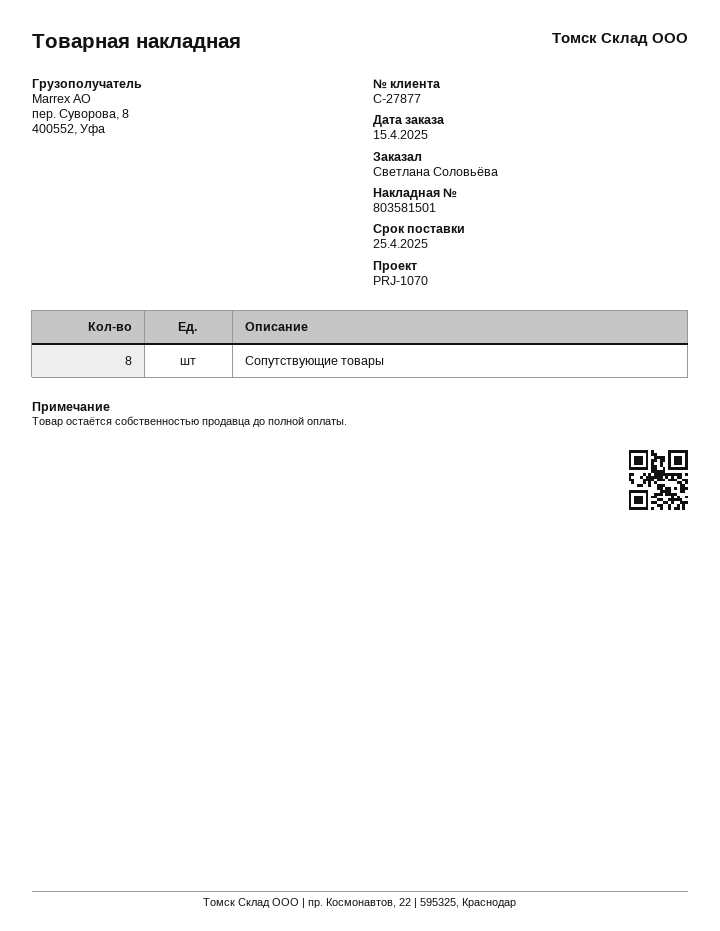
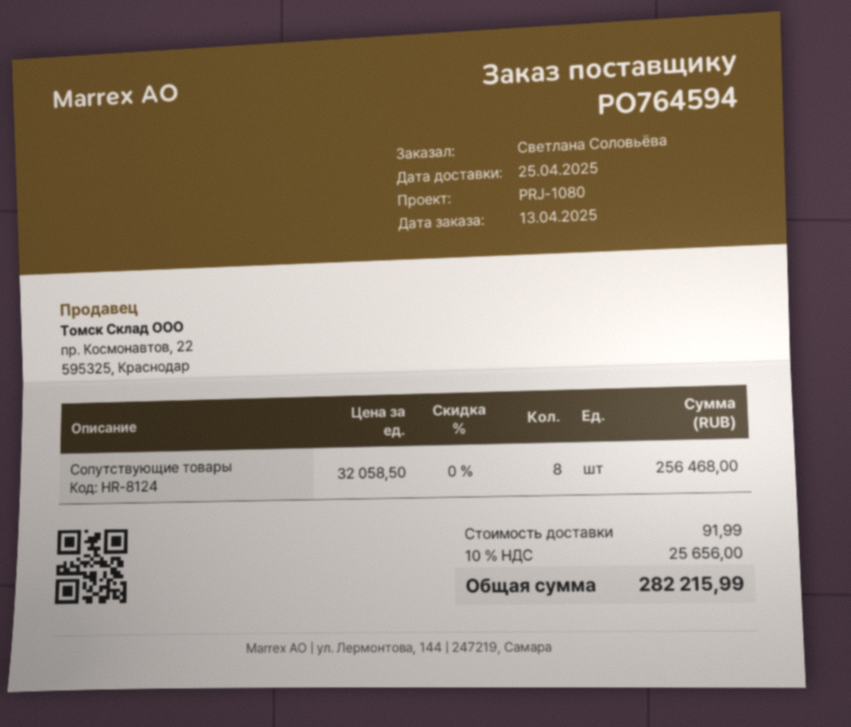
order date: 2025-04-15 -> 2025-04-13
reference: PRJ-1070 -> PRJ-1080

